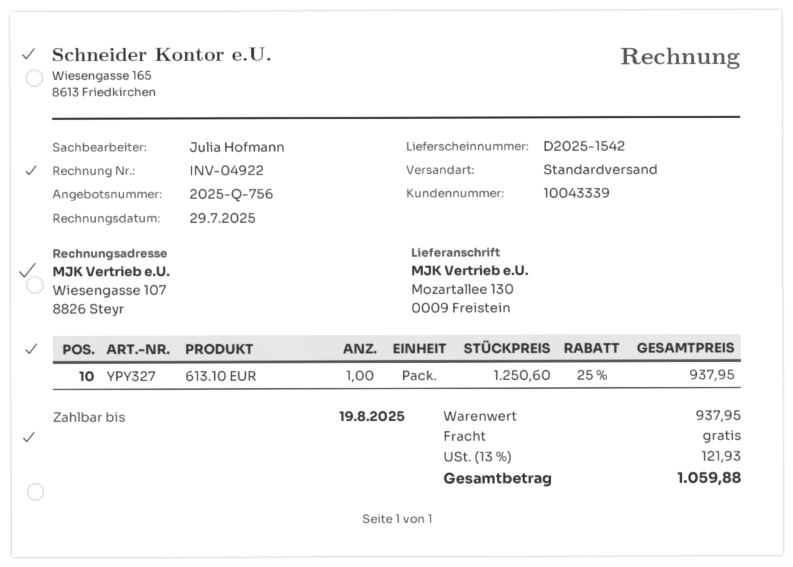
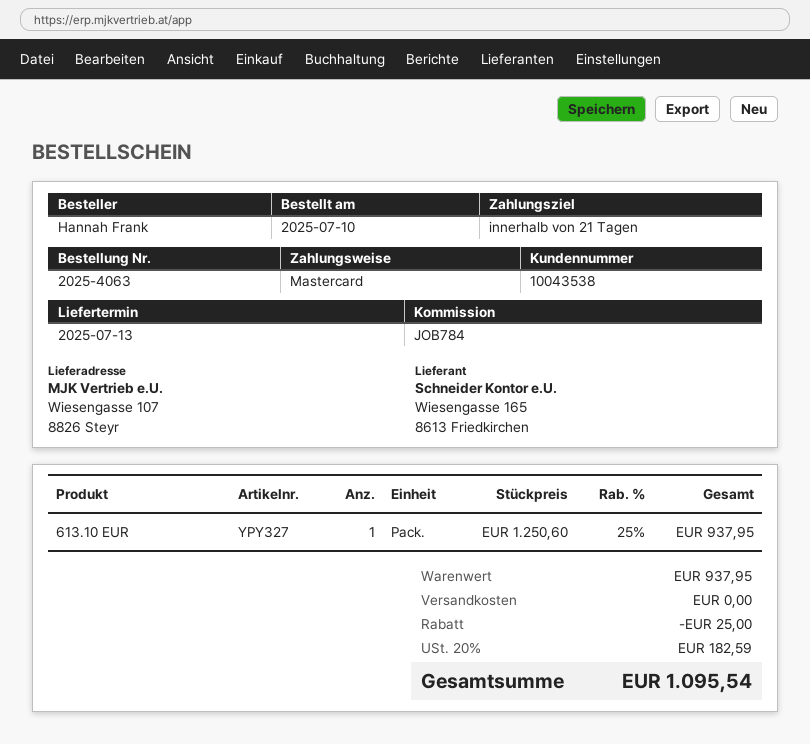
customer number: 10043339 -> 10043538
ship to: Mozartallee 130, 0009 Freistein -> Wiesengasse 107, 8826 Steyr
discount: none -> 25.00
tax: 13% = 121.93 -> 20% = 182.59
total: 1059.88 -> 1095.54

